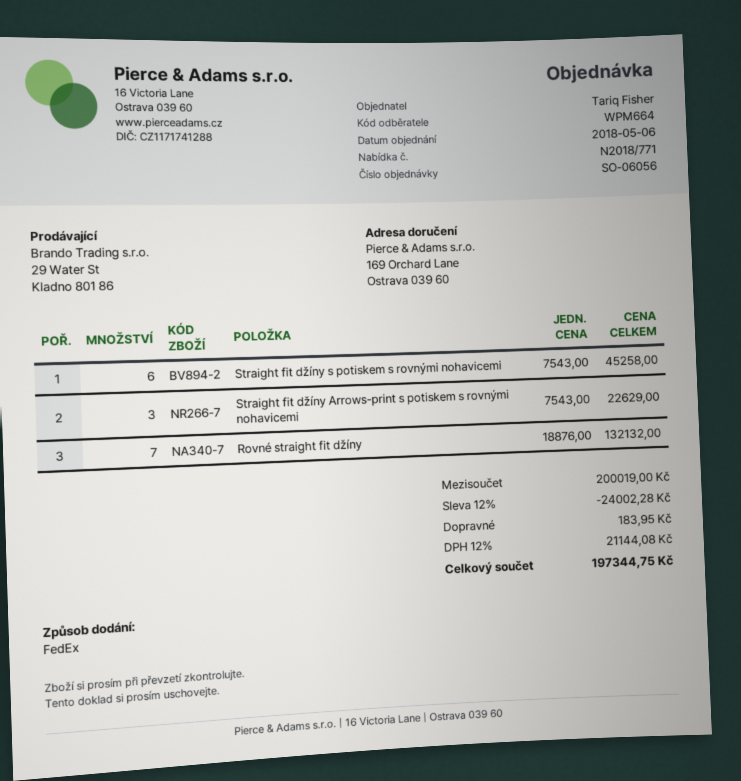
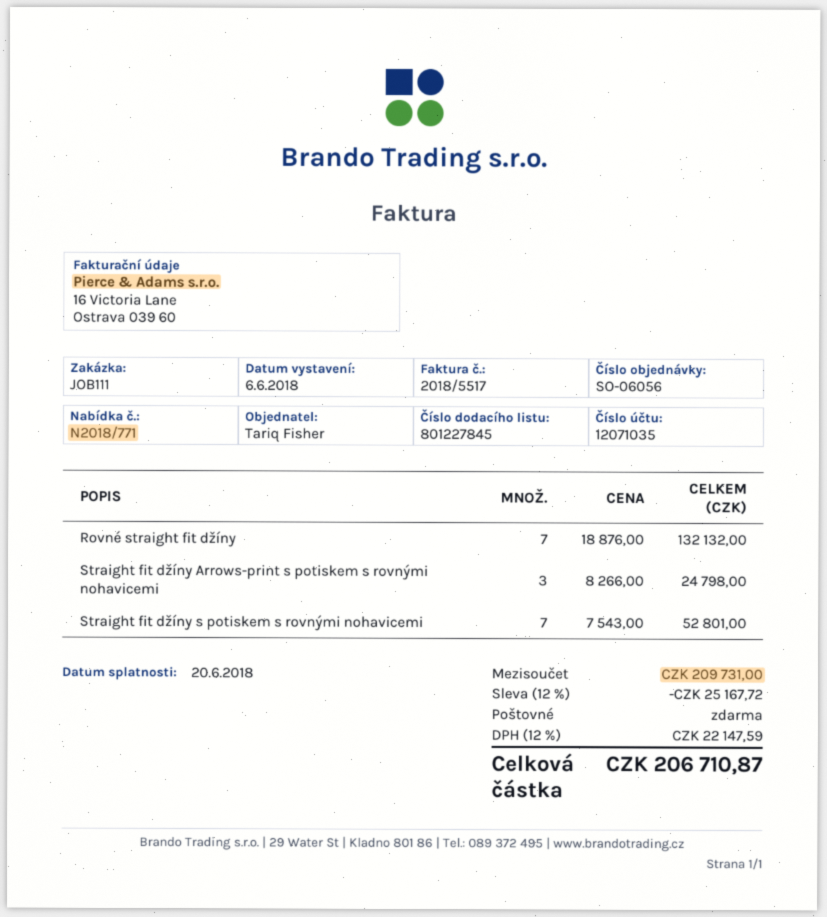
Straight fit džíny s potiskem s rovnými nohavicemi: 6 x 7543.00 = 45258.00 -> 7 x 7543.00 = 52801.00
Straight fit džíny Arrows-print s potiskem s rovnými nohavicemi: 3 x 7543.00 = 22629.00 -> 3 x 8266.00 = 24798.00
subtotal: 200019.00 -> 209731.00
discount: 12% = 24002.28 -> 12% = 25167.72
shipping: 183.95 -> 0.00
tax: 12% = 21144.08 -> 12% = 22147.59
total: 197344.75 -> 206710.87

